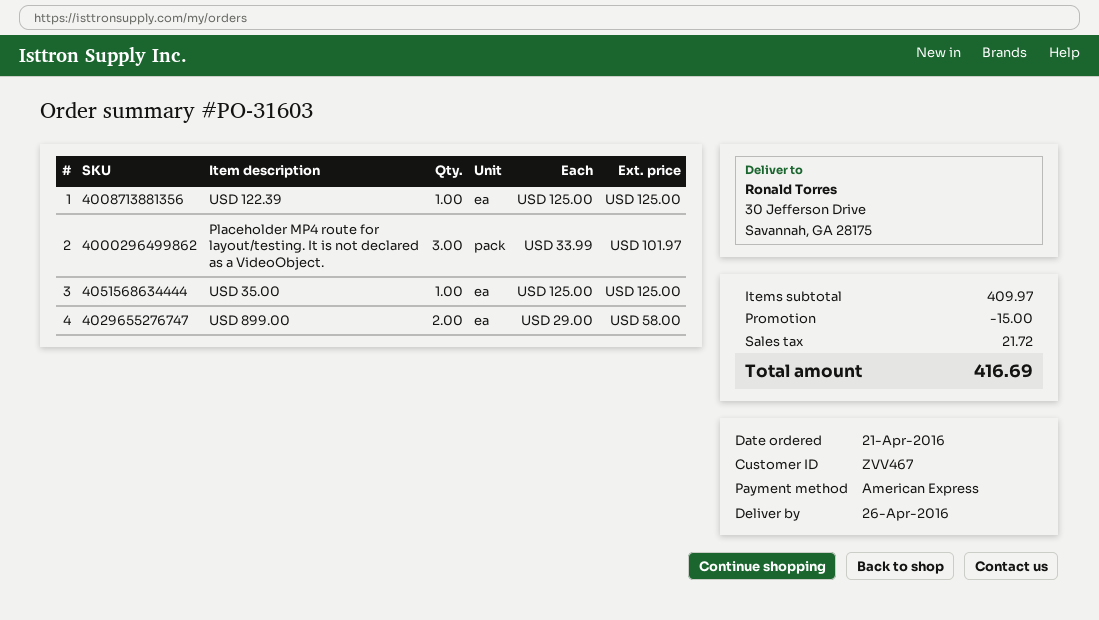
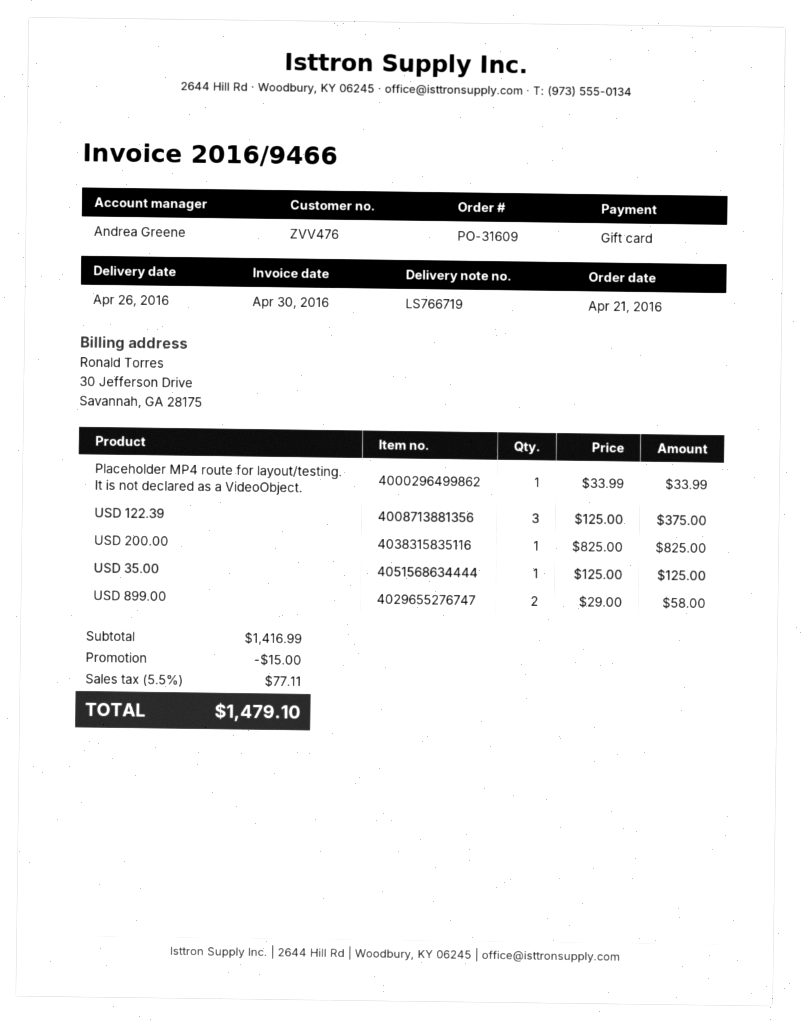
order number: PO-31603 -> PO-31609
customer number: ZVV467 -> ZVV476
payment method: American Express -> gift card
USD 122.39: 1 x 125.00 = 125.00 -> 3 x 125.00 = 375.00
Placeholder MP4 route for layout/testing. It is not declared as a VideoObject.: 3 x 33.99 = 101.97 -> 1 x 33.99 = 33.99
USD 200.00: none -> 1 x 825.00 = 825.00
subtotal: 409.97 -> 1416.99
tax: 21.72 -> 77.11
total: 416.69 -> 1479.10

